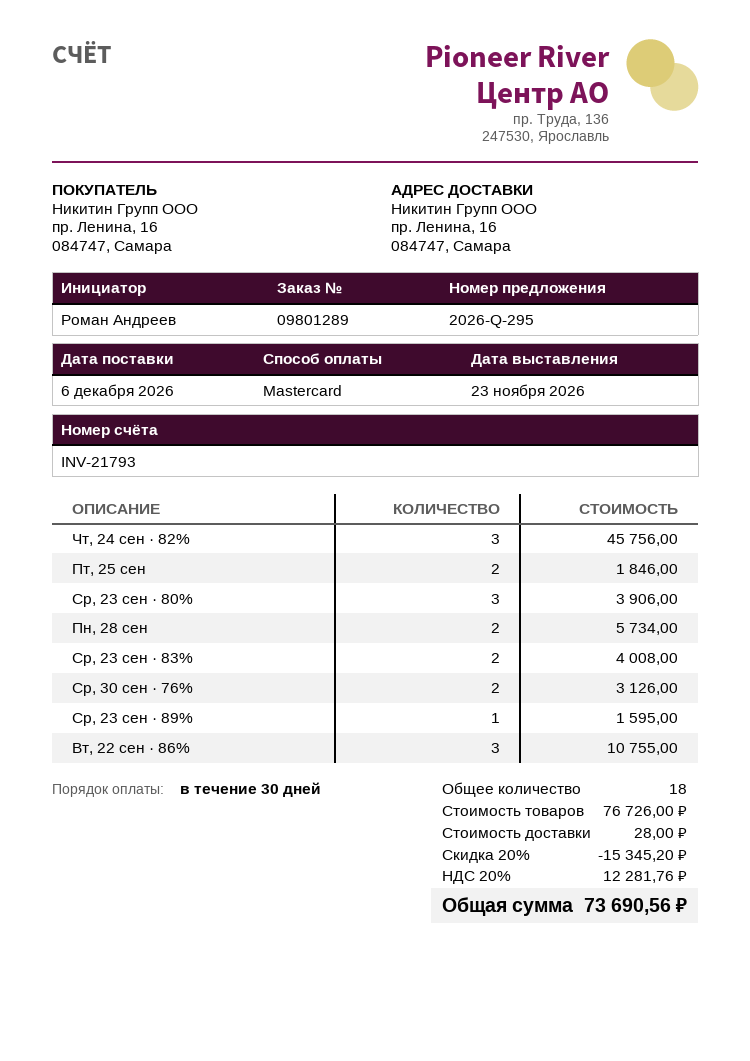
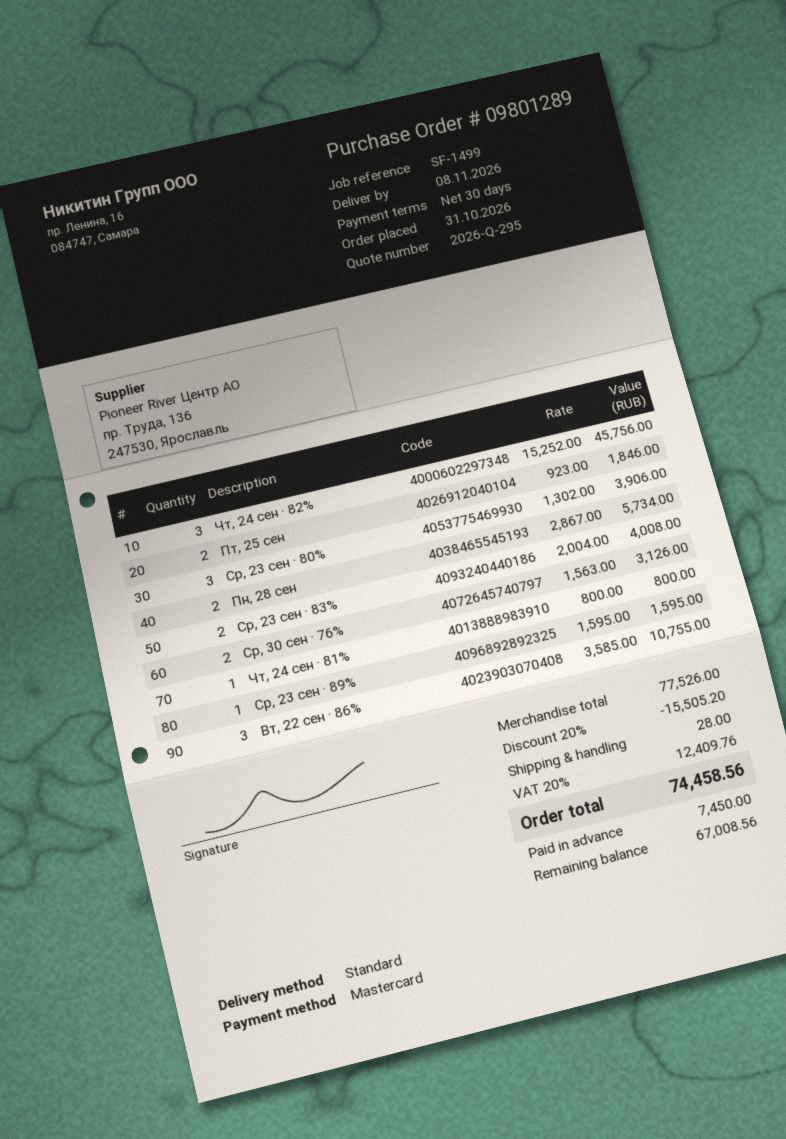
delivery date: 2026-12-06 -> 2026-11-08
Чт, 24 сен · 81%: none -> 1 for 800.00
subtotal: 76726.00 -> 77526.00
discount: 20% = 15345.20 -> 20% = 15505.20
tax: 20% = 12281.76 -> 20% = 12409.76
total: 73690.56 -> 74458.56

